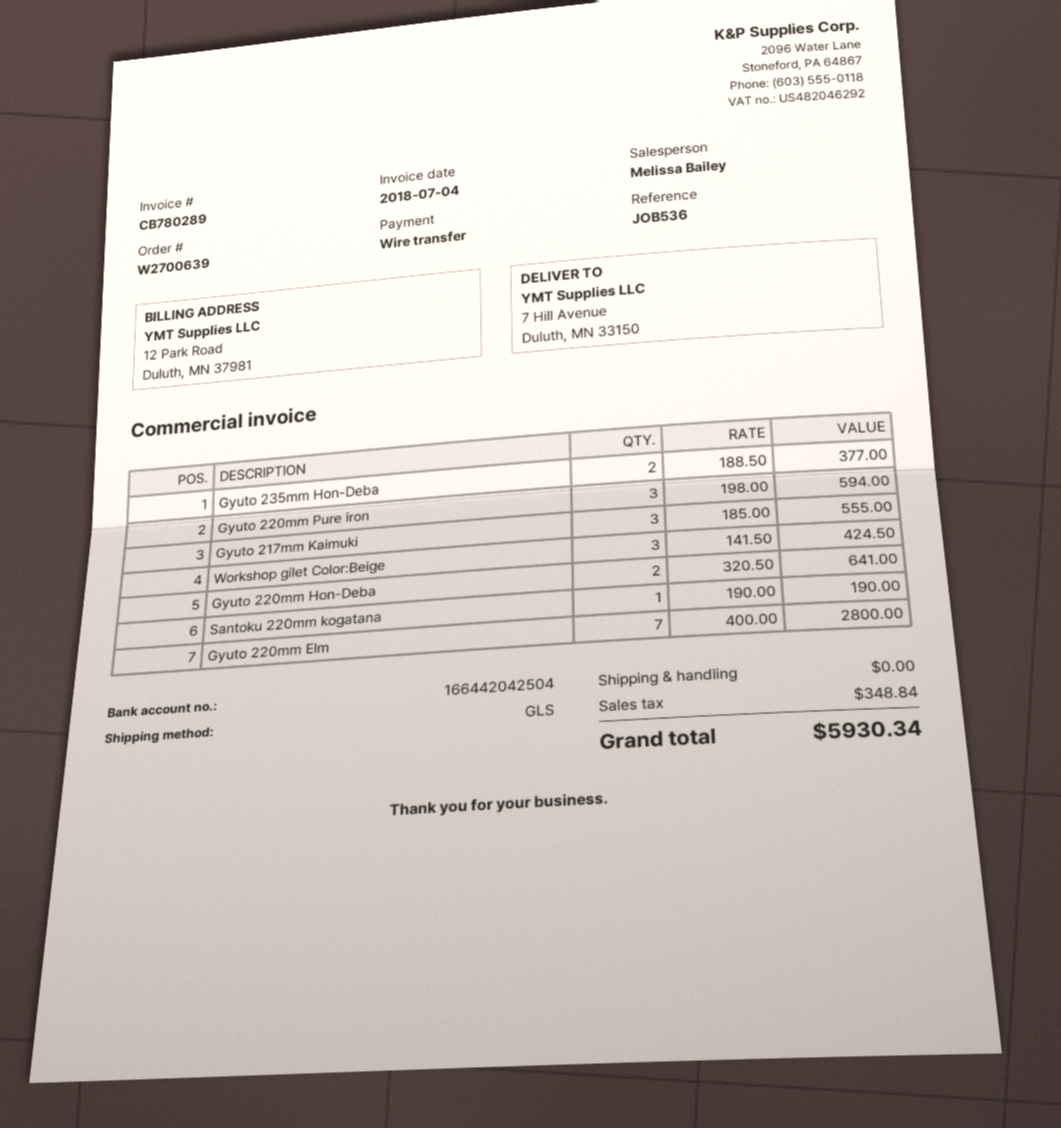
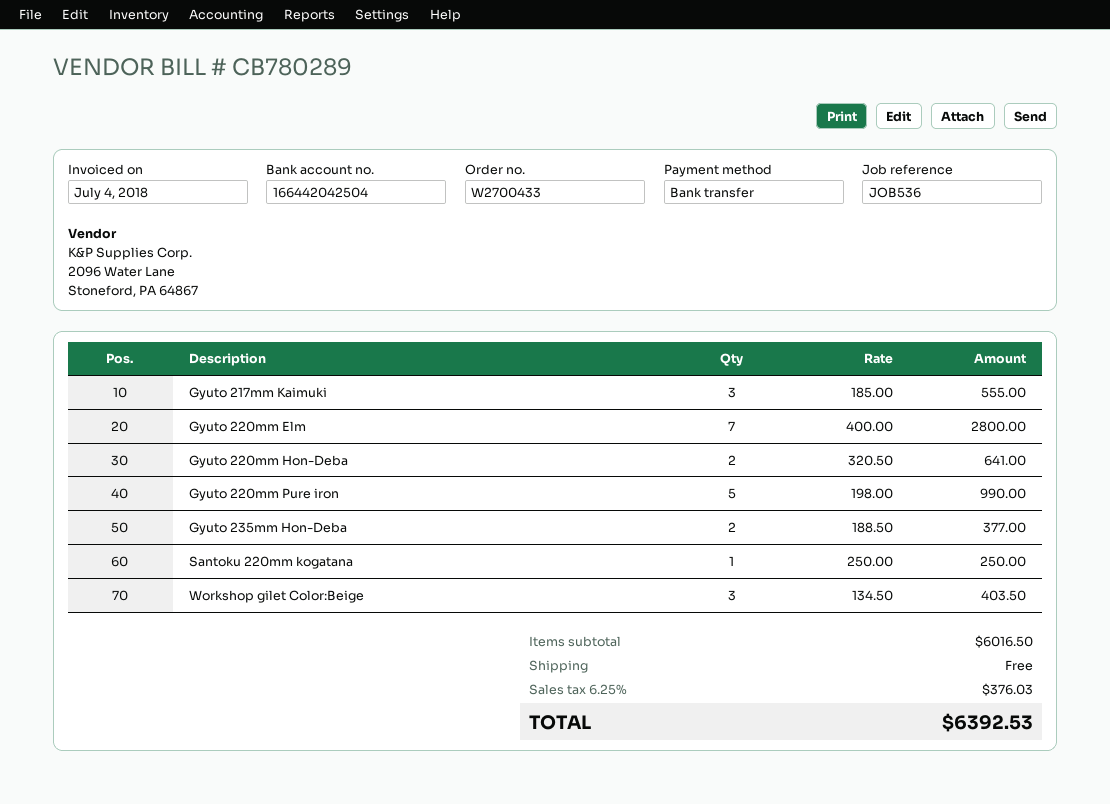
order number: W2700639 -> W2700433
Gyuto 220mm Pure iron: 3 x 198.00 = 594.00 -> 5 x 198.00 = 990.00
Workshop gilet Color:Beige: 3 x 141.50 = 424.50 -> 3 x 134.50 = 403.50
Santoku 220mm kogatana: 1 x 190.00 = 190.00 -> 1 x 250.00 = 250.00
tax: 348.84 -> 376.03
total: 5930.34 -> 6392.53

